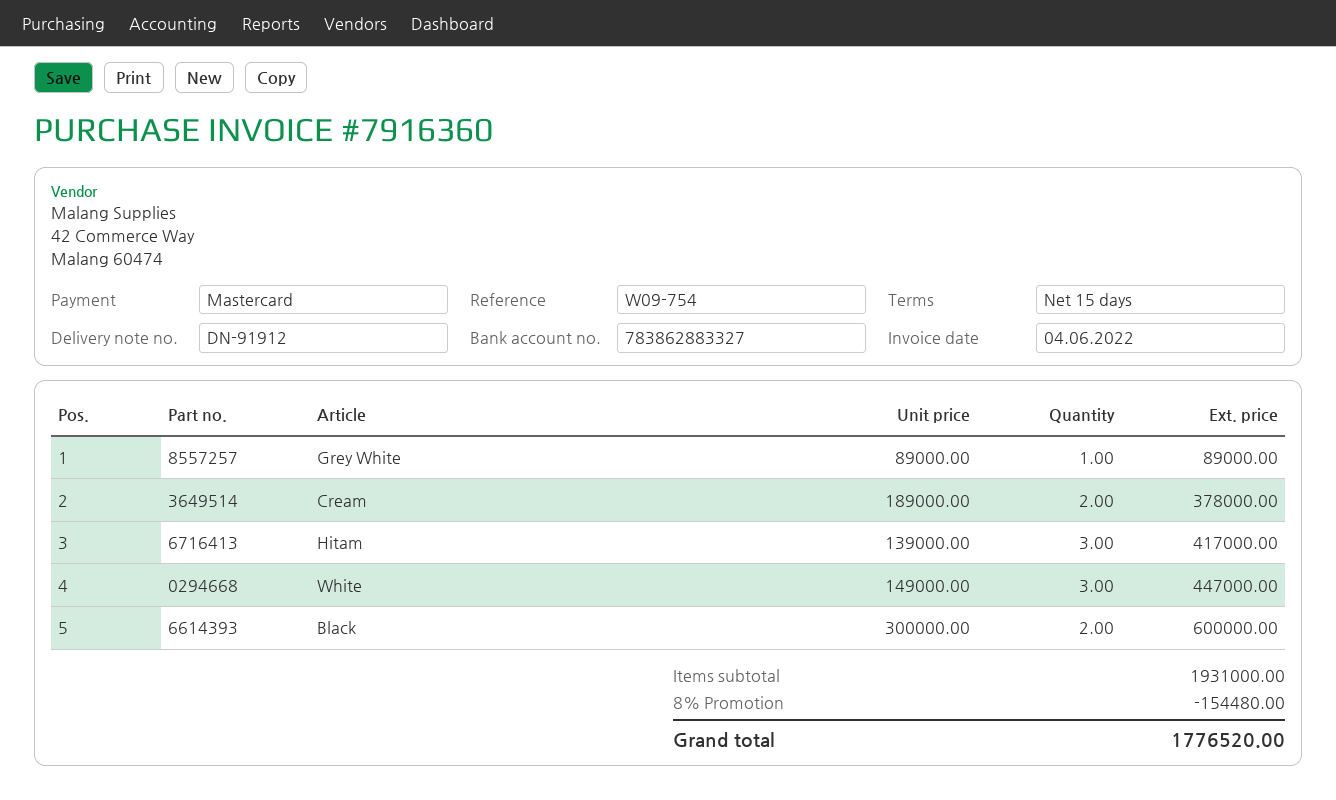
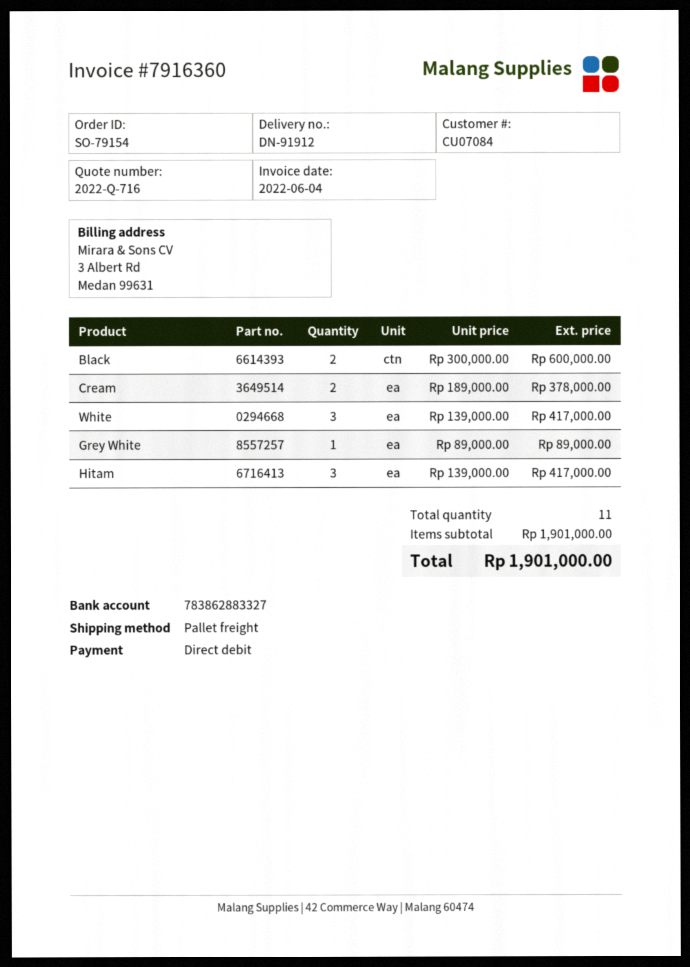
payment method: Mastercard -> direct debit
White: 3 x 149000.00 = 447000.00 -> 3 x 139000.00 = 417000.00
subtotal: 1931000.00 -> 1901000.00
discount: 8% = 154480.00 -> none
total: 1776520.00 -> 1901000.00

